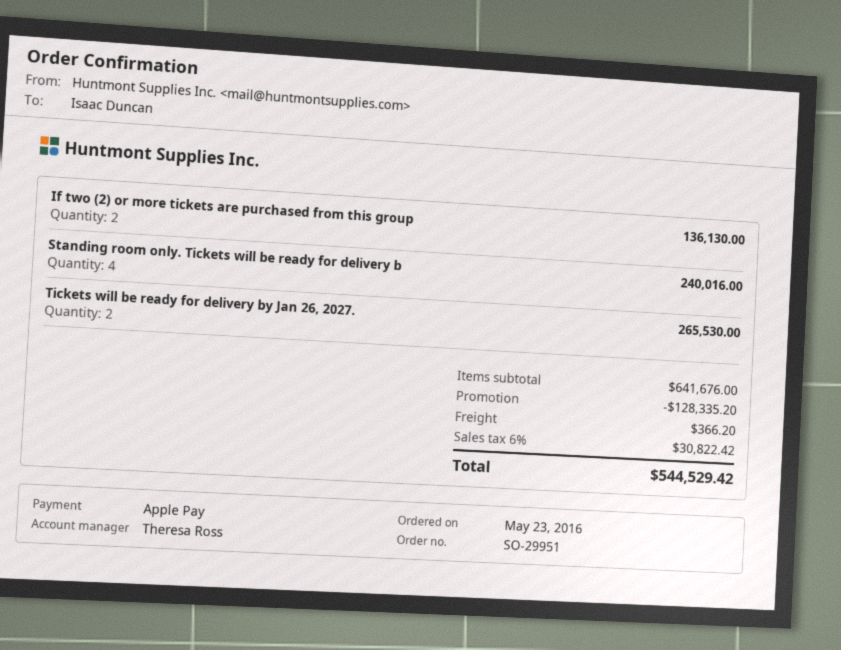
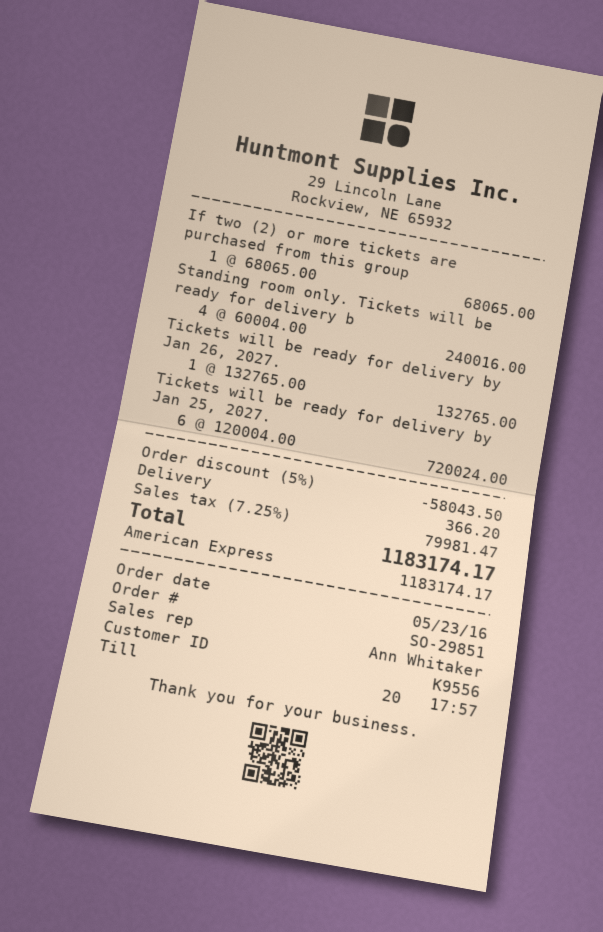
order number: SO-29951 -> SO-29851
sales rep: Theresa Ross -> Ann Whitaker
payment method: Apple Pay -> American Express
If two (2) or more tickets are purchased from this group: 2 for 136130.00 -> 1 for 68065.00
Tickets will be ready for delivery by Jan 26, 2027.: 2 for 265530.00 -> 1 for 132765.00
Tickets will be ready for delivery by Jan 25, 2027.: none -> 6 for 720024.00
discount: 128335.20 -> 58043.50
tax: 6% = 30822.42 -> 7.25% = 79981.47
total: 544529.42 -> 1183174.17

